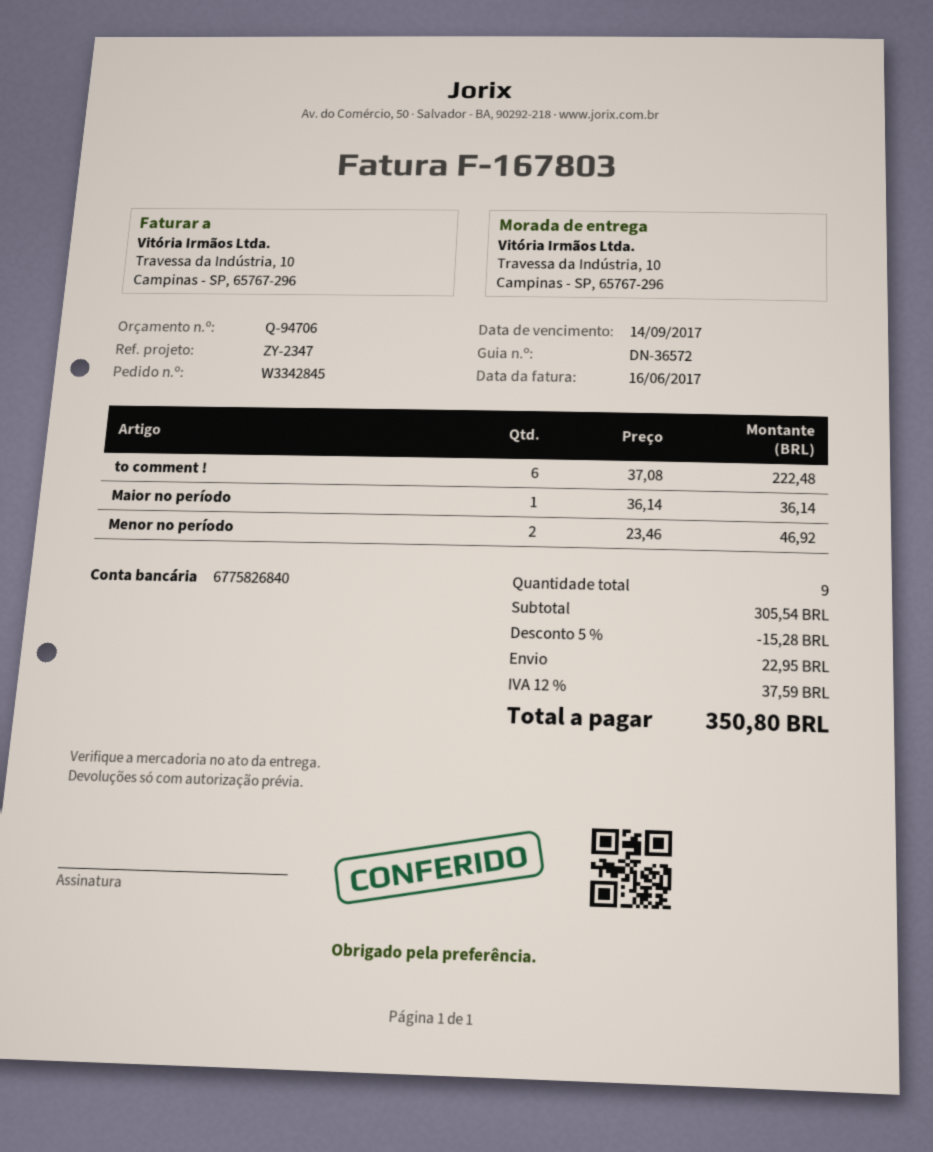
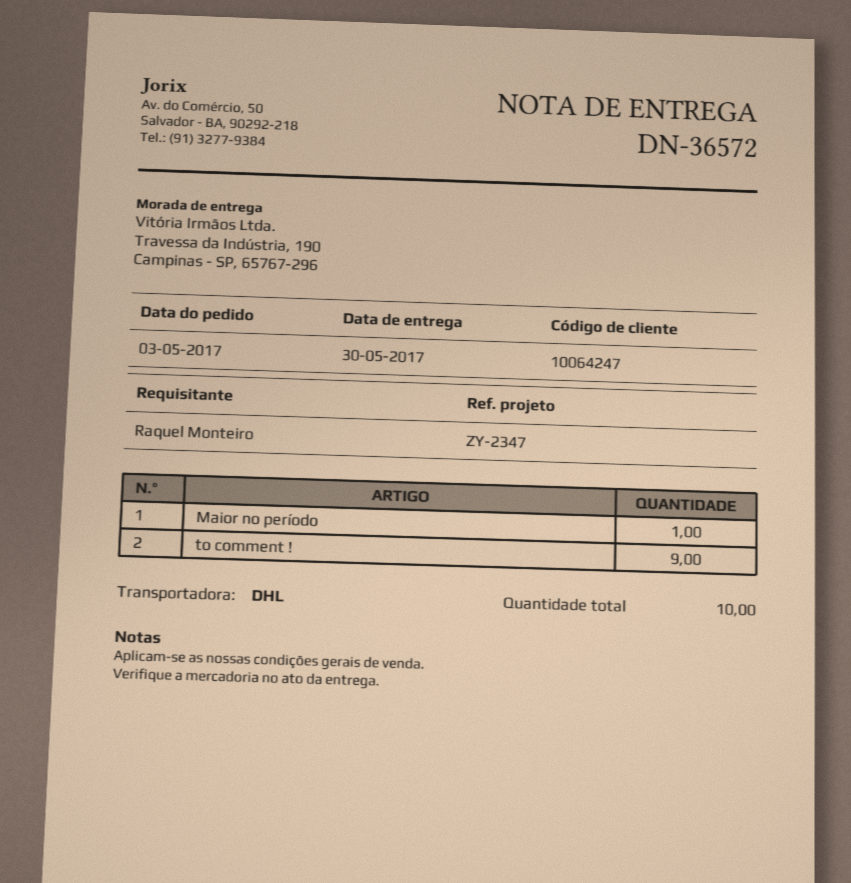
ship to: Travessa da Indústria, 10, Campinas - SP, 65767-296 -> Travessa da Indústria, 190, Campinas - SP, 65767-296
to comment !: 6 -> 9
Menor no período: 2 -> none
total quantity: 9 -> 10

